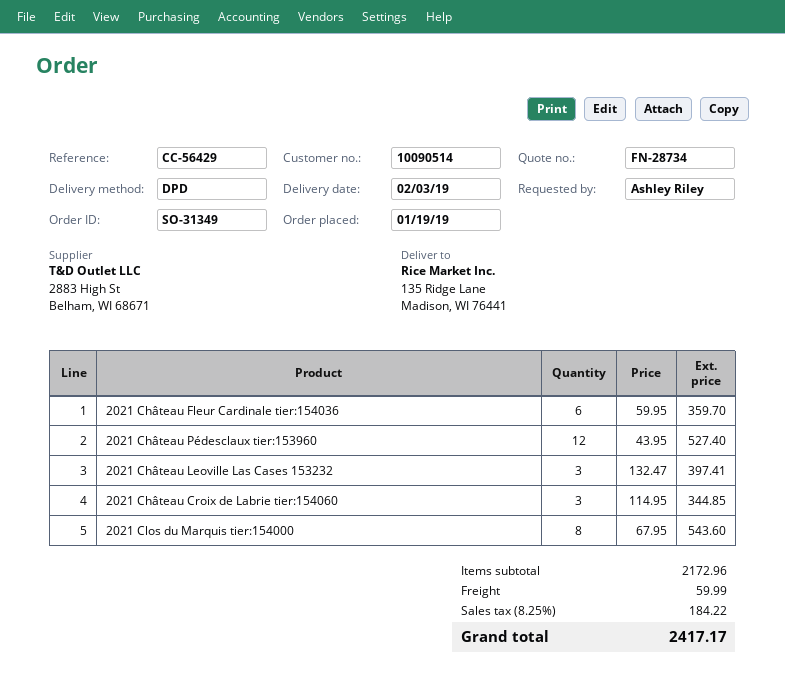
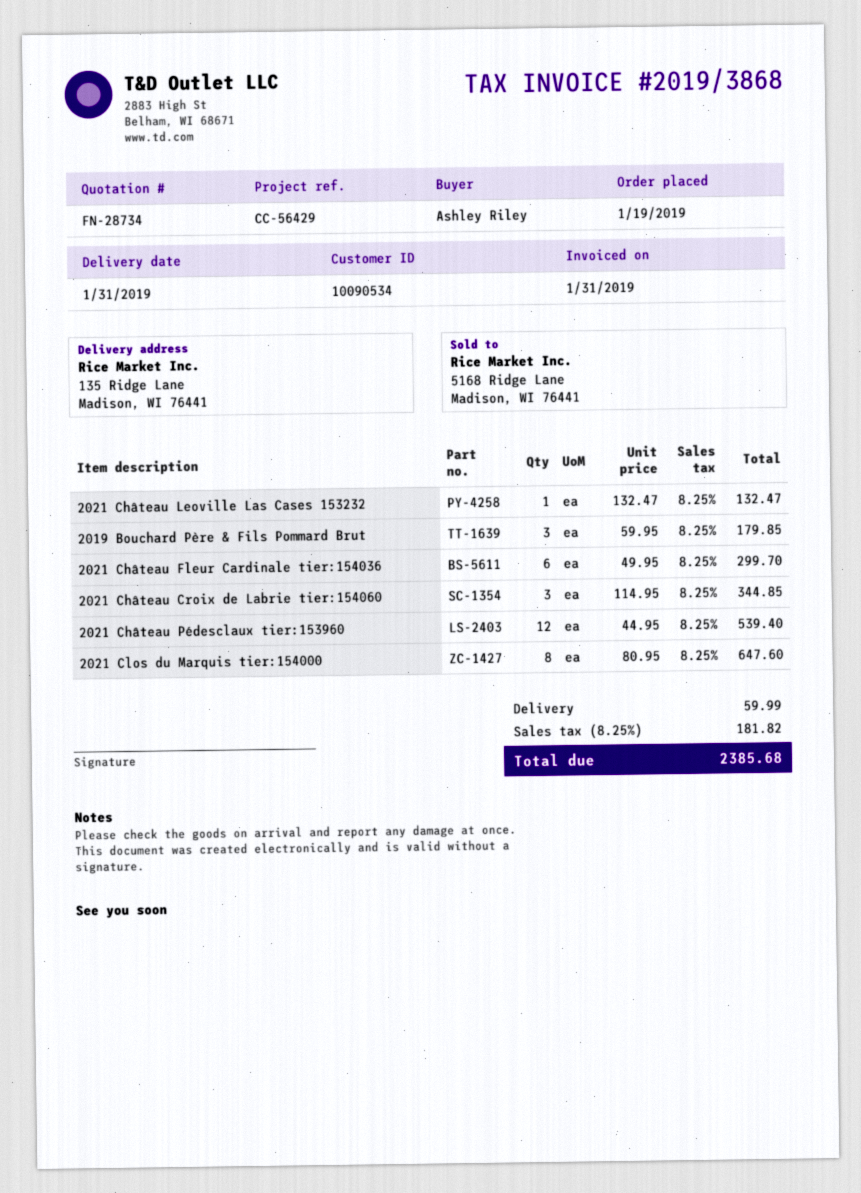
delivery date: 2019-02-03 -> 2019-01-31
customer number: 10090514 -> 10090534
2021 Château Fleur Cardinale tier:154036: 6 x 59.95 = 359.70 -> 6 x 49.95 = 299.70
2021 Château Pédesclaux tier:153960: 12 x 43.95 = 527.40 -> 12 x 44.95 = 539.40
2021 Château Leoville Las Cases 153232: 3 x 132.47 = 397.41 -> 1 x 132.47 = 132.47
2021 Clos du Marquis tier:154000: 8 x 67.95 = 543.60 -> 8 x 80.95 = 647.60
2019 Bouchard Père & Fils Pommard Brut: none -> 3 x 59.95 = 179.85
tax: 8.25% = 184.22 -> 8.25% = 181.82
total: 2417.17 -> 2385.68

